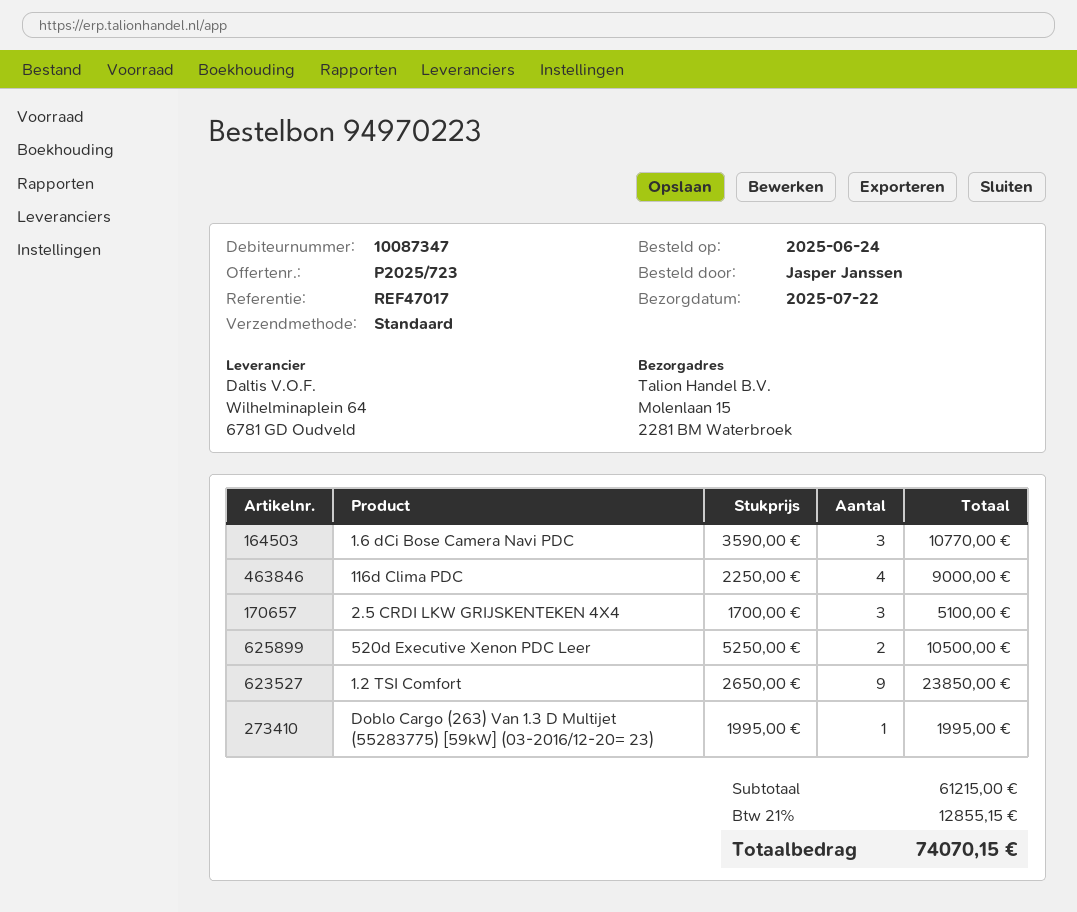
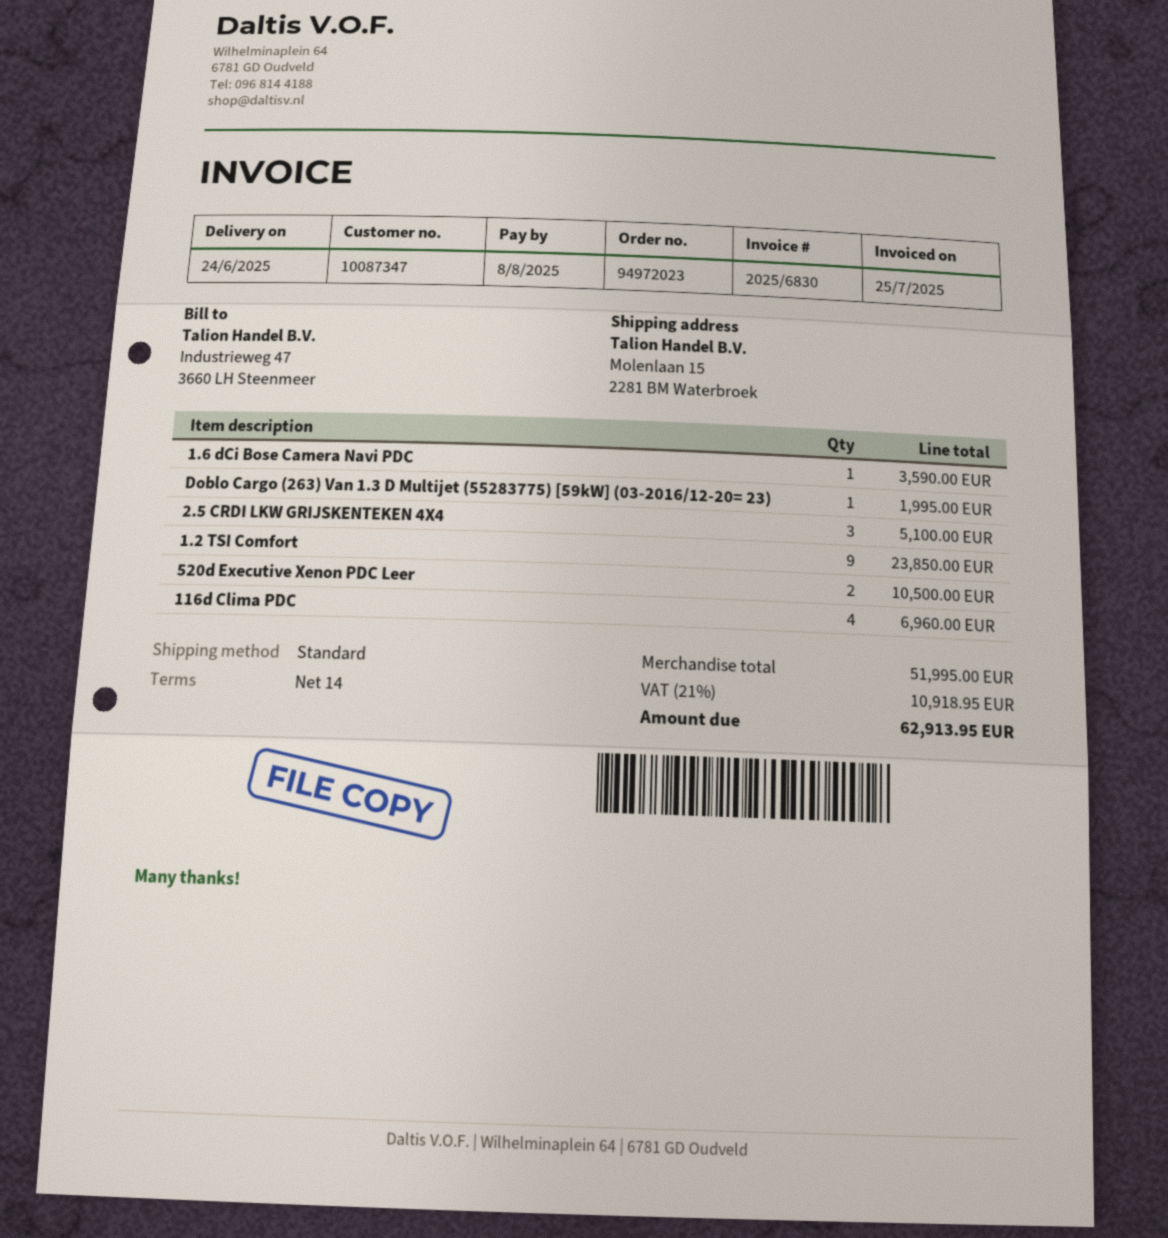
order number: 94970223 -> 94972023
delivery date: 2025-07-22 -> 2025-06-24
1.6 dCi Bose Camera Navi PDC: 3 for 10770.00 -> 1 for 3590.00
116d Clima PDC: 4 for 9000.00 -> 4 for 6960.00
subtotal: 61215.00 -> 51995.00
tax: 21% = 12855.15 -> 21% = 10918.95
total: 74070.15 -> 62913.95

